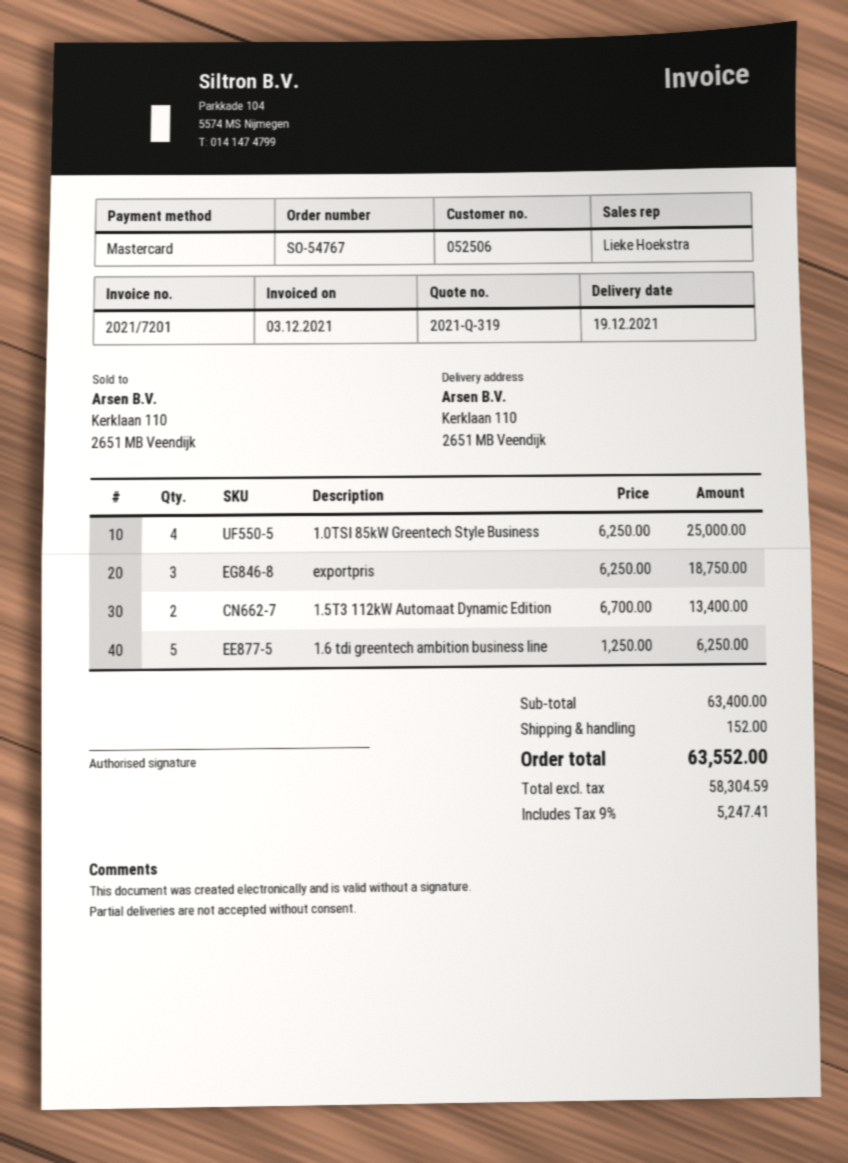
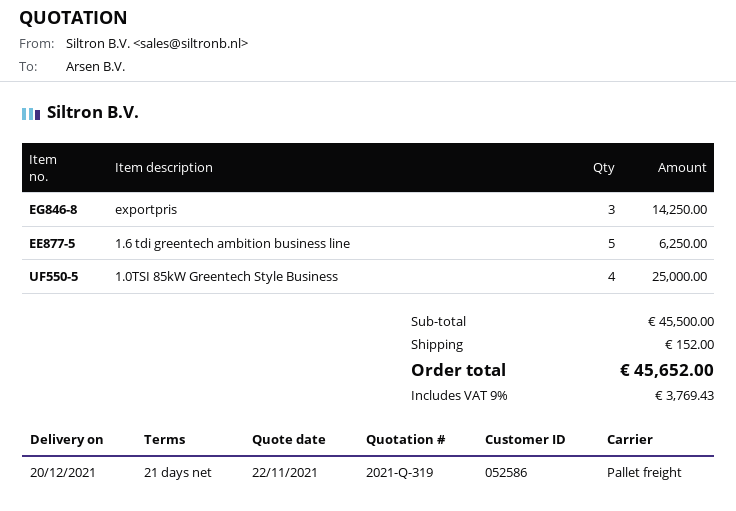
delivery date: 2021-12-19 -> 2021-12-20
customer number: 052506 -> 052586
exportpris: 3 for 18750.00 -> 3 for 14250.00
1.5T3 112kW Automaat Dynamic Edition: 2 for 13400.00 -> none
subtotal: 63400.00 -> 45500.00
tax: 9% = 5247.41 -> 9% = 3769.43
total: 63552.00 -> 45652.00

